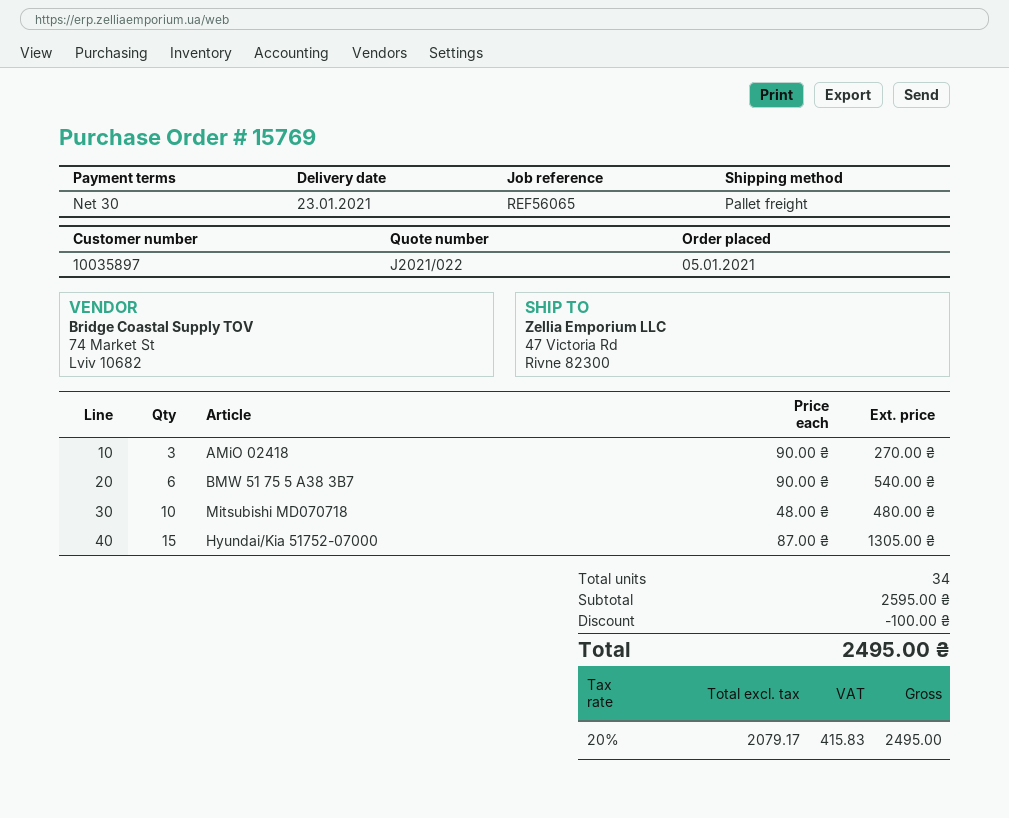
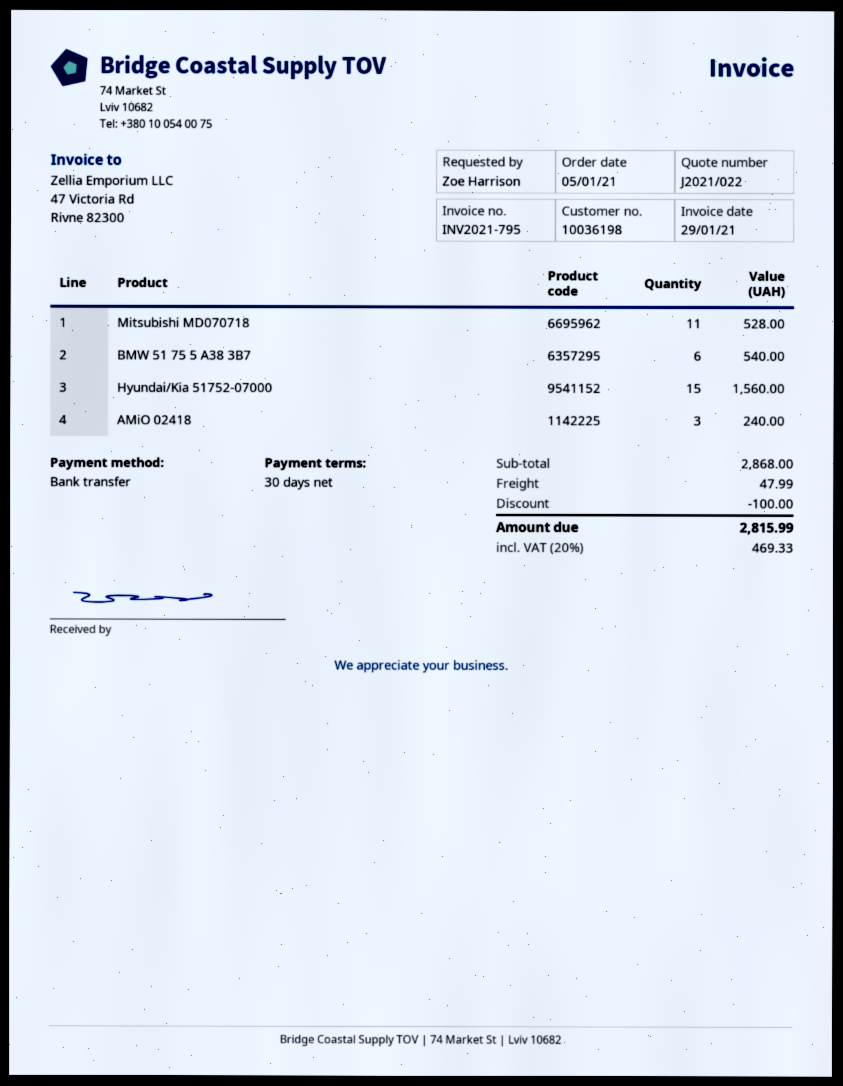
customer number: 10035897 -> 10036198
AMiO 02418: 3 for 270.00 -> 3 for 240.00
Mitsubishi MD070718: 10 for 480.00 -> 11 for 528.00
Hyundai/Kia 51752-07000: 15 for 1305.00 -> 15 for 1560.00
subtotal: 2595.00 -> 2868.00
shipping: none -> 47.99
tax: 20% = 415.83 -> 20% = 469.33
total: 2495.00 -> 2815.99

